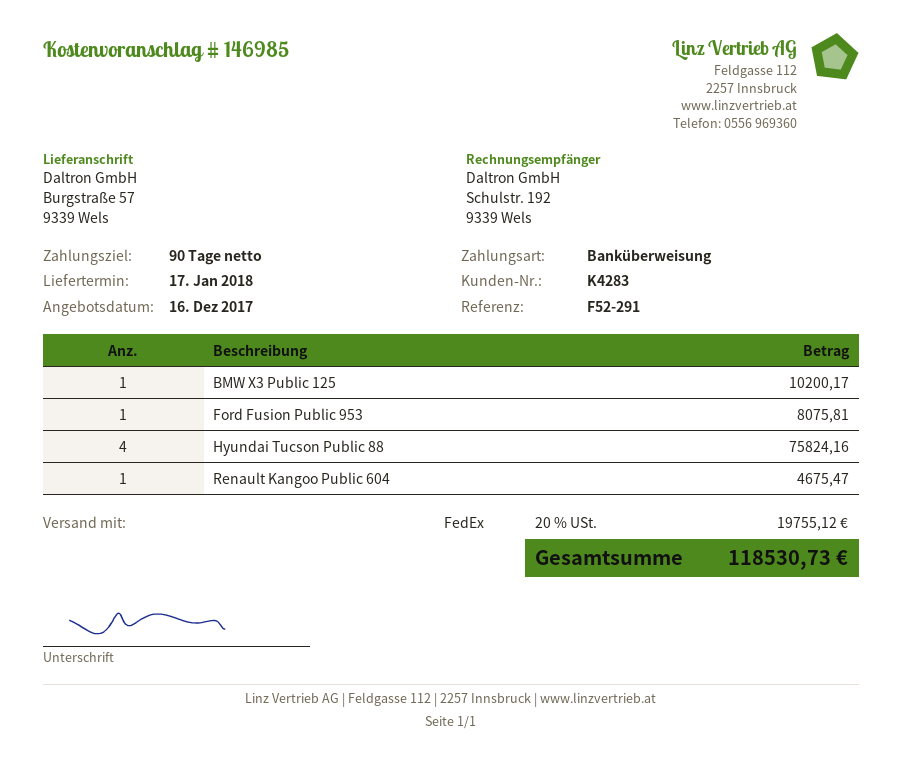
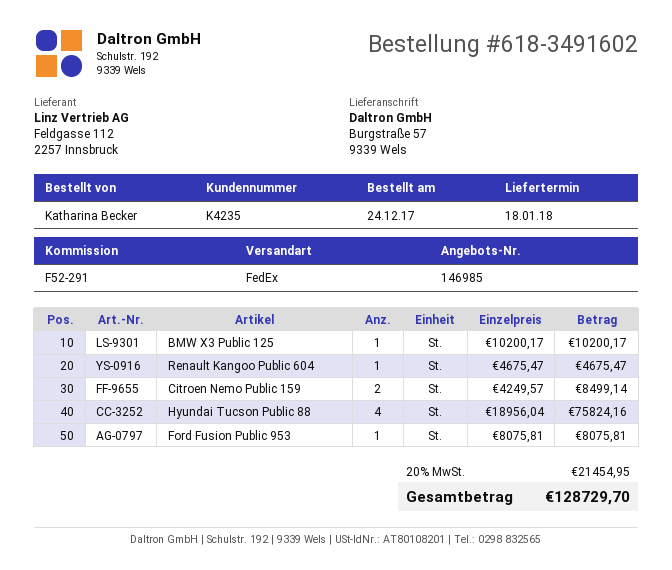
delivery date: 2018-01-17 -> 2018-01-18
customer number: K4283 -> K4235
Citroen Nemo Public 159: none -> 2 for 8499.14
tax: 20% = 19755.12 -> 20% = 21454.95
total: 118530.73 -> 128729.70

